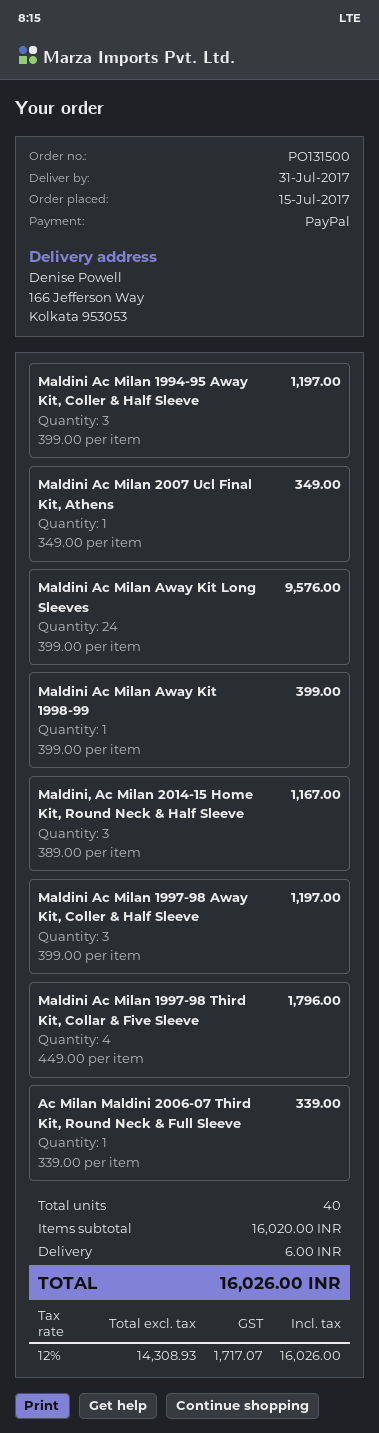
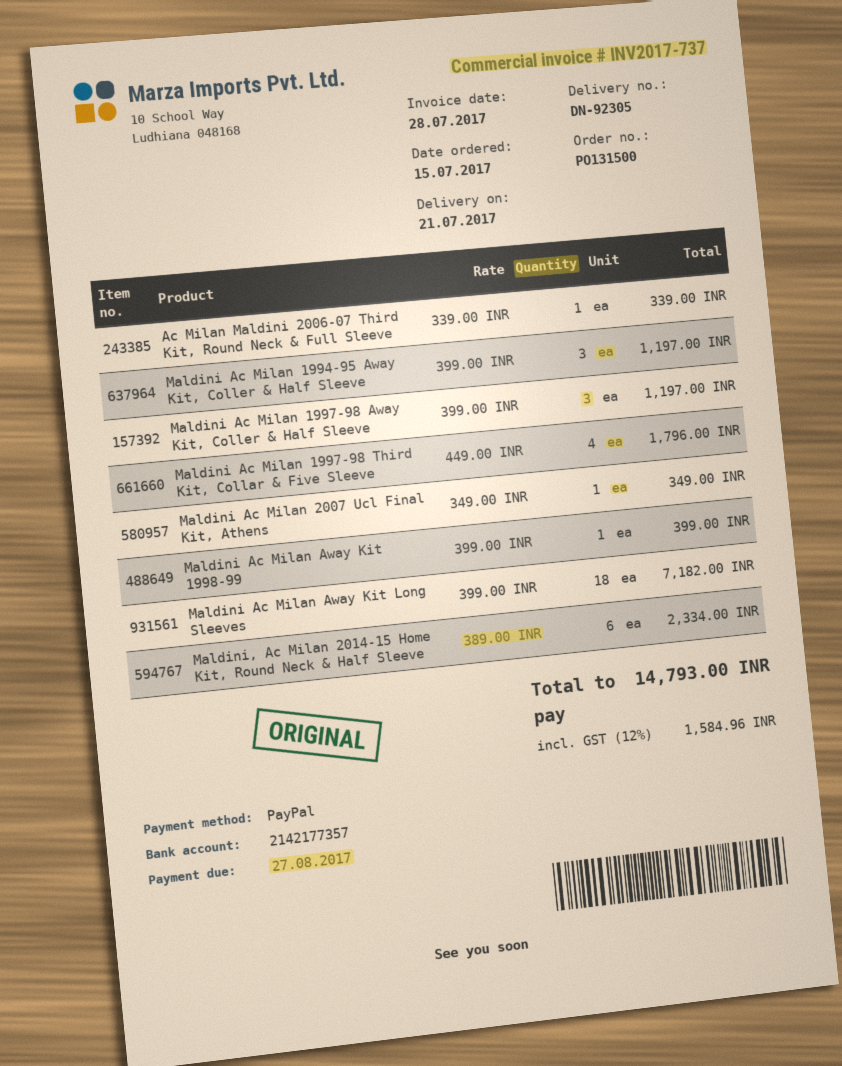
delivery date: 2017-07-31 -> 2017-07-21
Maldini Ac Milan Away Kit Long Sleeves: 24 x 399.00 = 9576.00 -> 18 x 399.00 = 7182.00
Maldini, Ac Milan 2014-15 Home Kit, Round Neck & Half Sleeve: 3 x 389.00 = 1167.00 -> 6 x 389.00 = 2334.00
shipping: 6.00 -> none
tax: 12% = 1717.07 -> 12% = 1584.96
total: 16026.00 -> 14793.00

